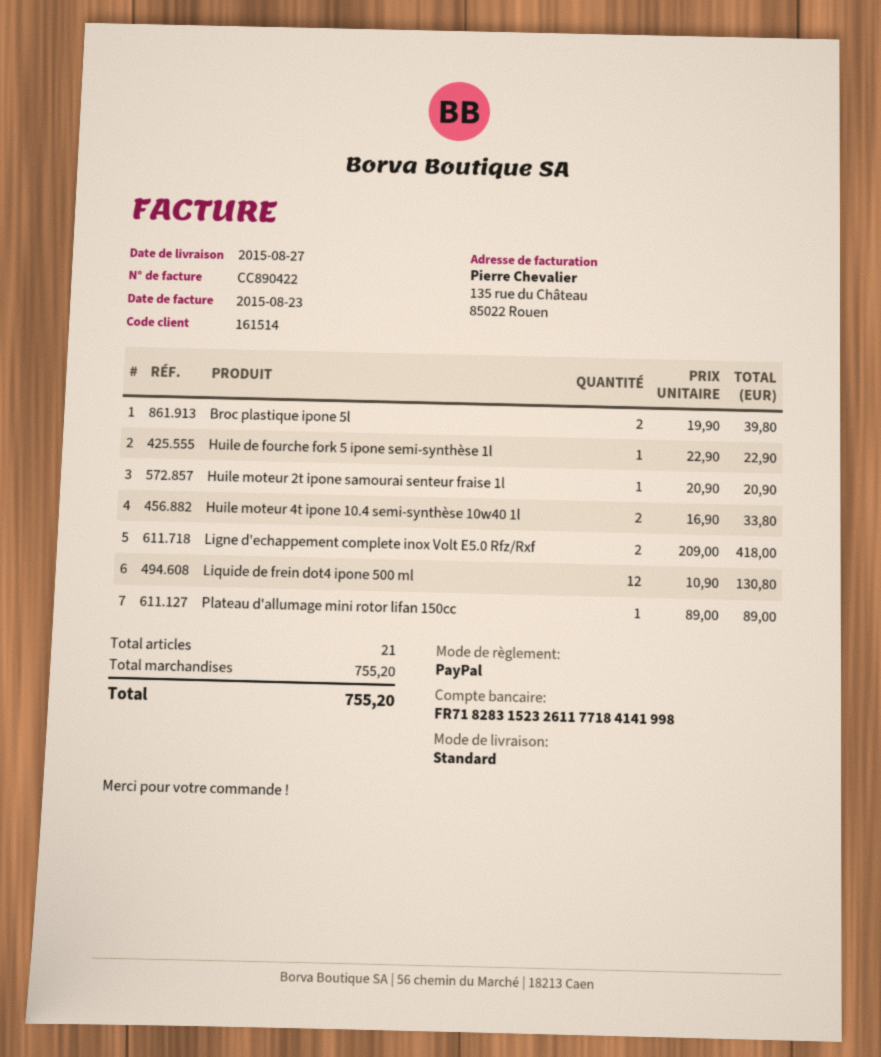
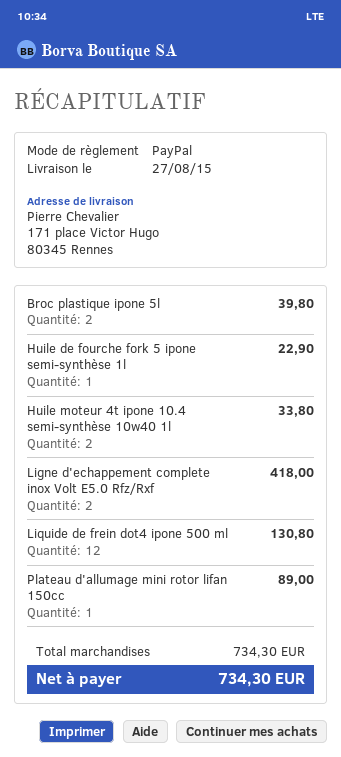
Huile moteur 2t ipone samourai senteur fraise 1l: 1 for 20.90 -> none
subtotal: 755.20 -> 734.30
total: 755.20 -> 734.30

